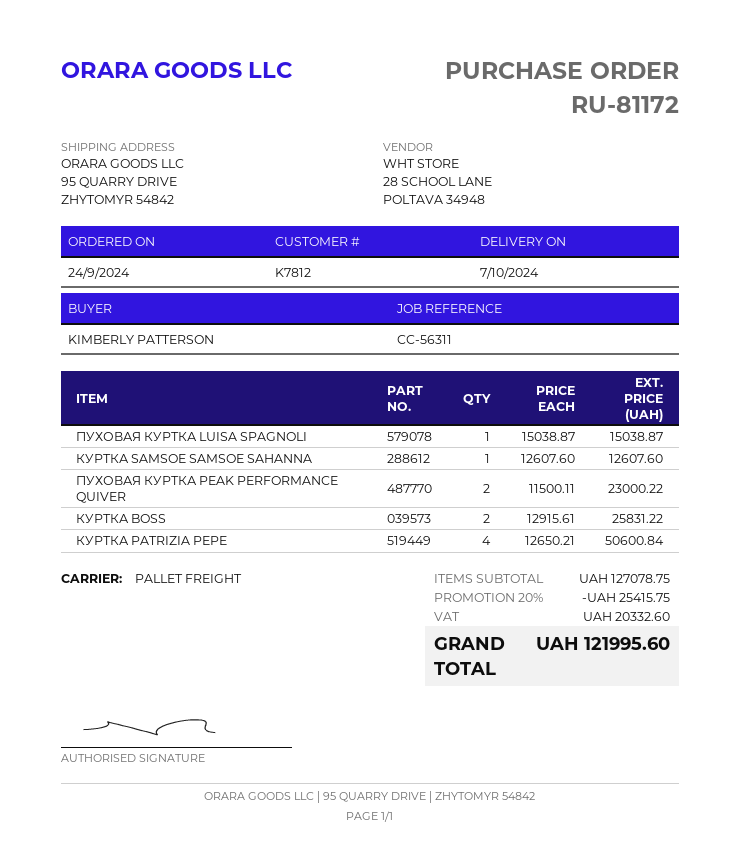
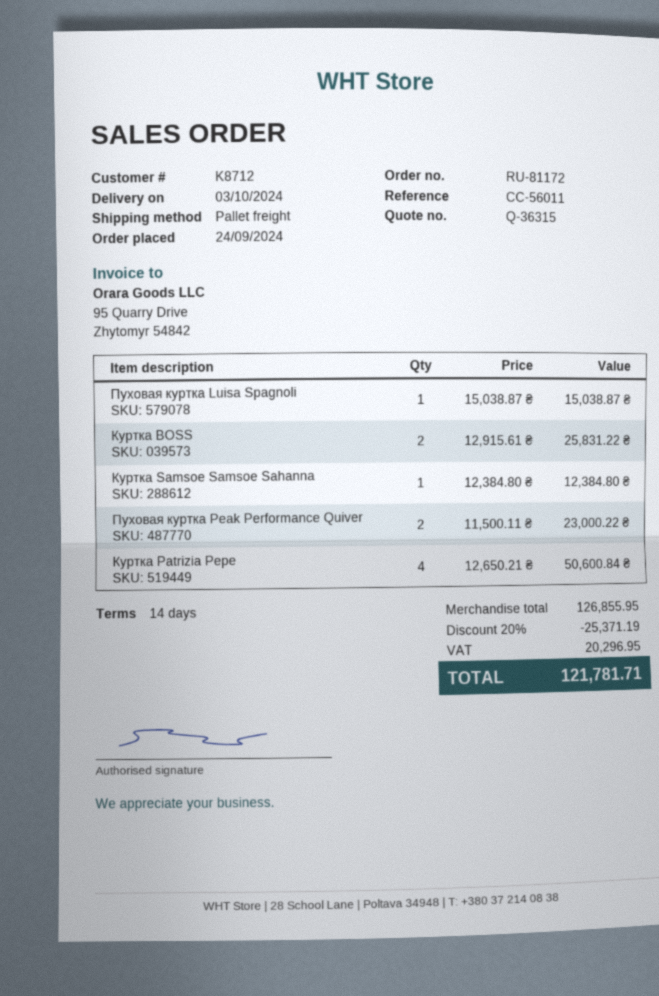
delivery date: 2024-10-07 -> 2024-10-03
customer number: K7812 -> K8712
reference: CC-56311 -> CC-56011
КУРТКА SAMSOE SAMSOE SAHANNA: 1 x 12607.60 = 12607.60 -> 1 x 12384.80 = 12384.80
subtotal: 127078.75 -> 126855.95
discount: 20% = 25415.75 -> 20% = 25371.19
tax: 20332.60 -> 20296.95
total: 121995.60 -> 121781.71

